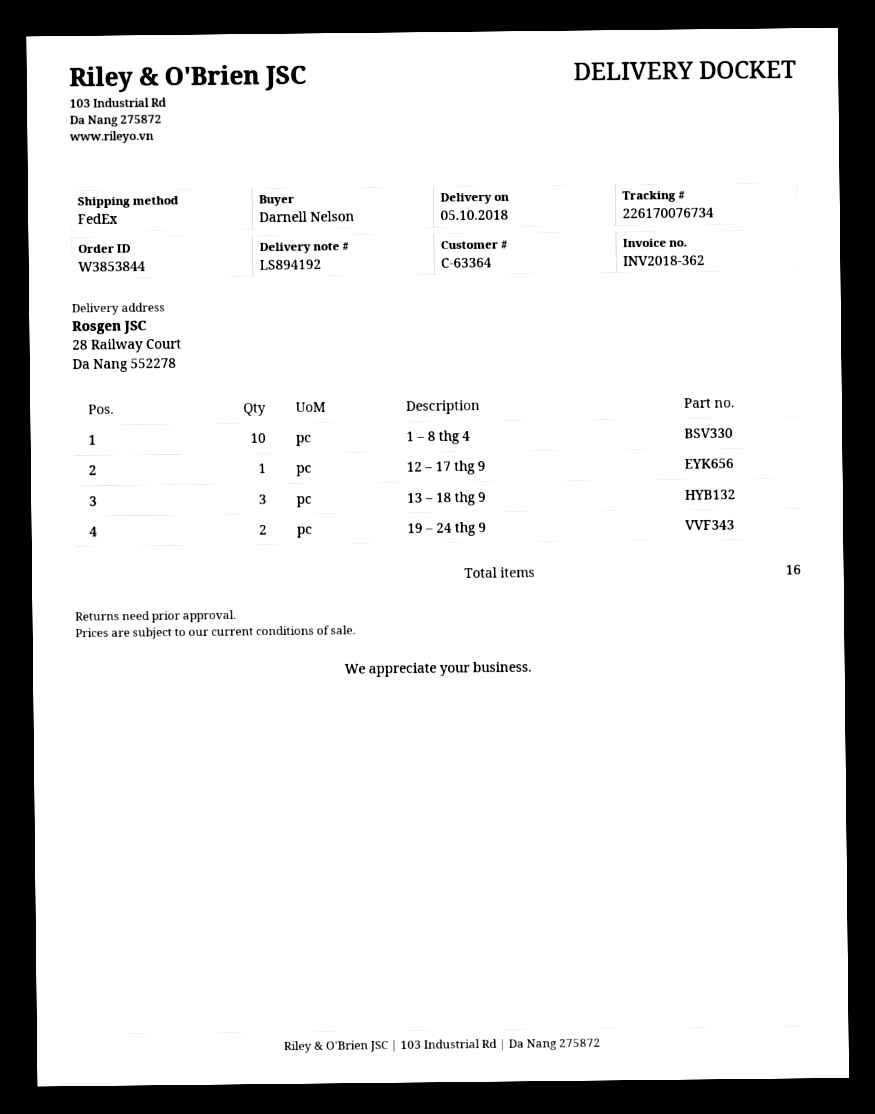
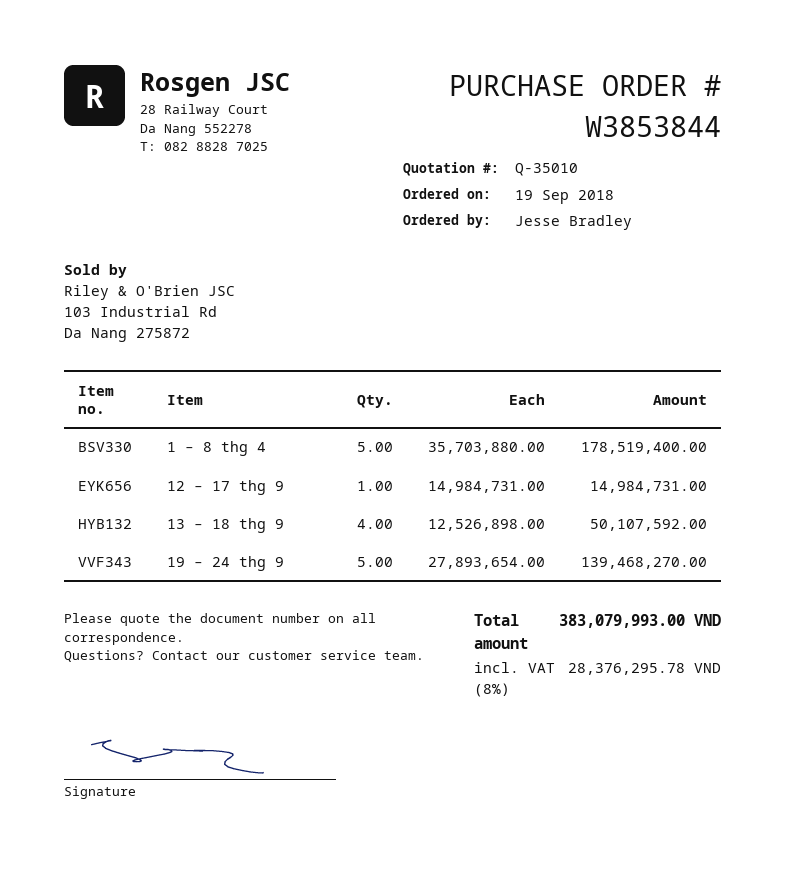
ordered by: Darnell Nelson -> Jesse Bradley
1 – 8 thg 4: 10 -> 5
13 – 18 thg 9: 3 -> 4
19 – 24 thg 9: 2 -> 5

